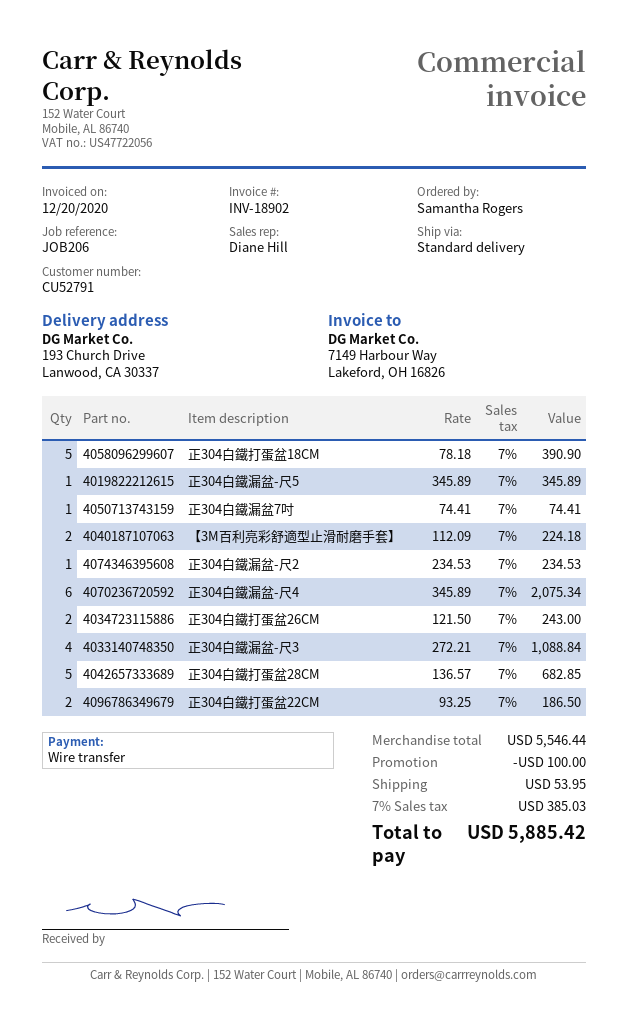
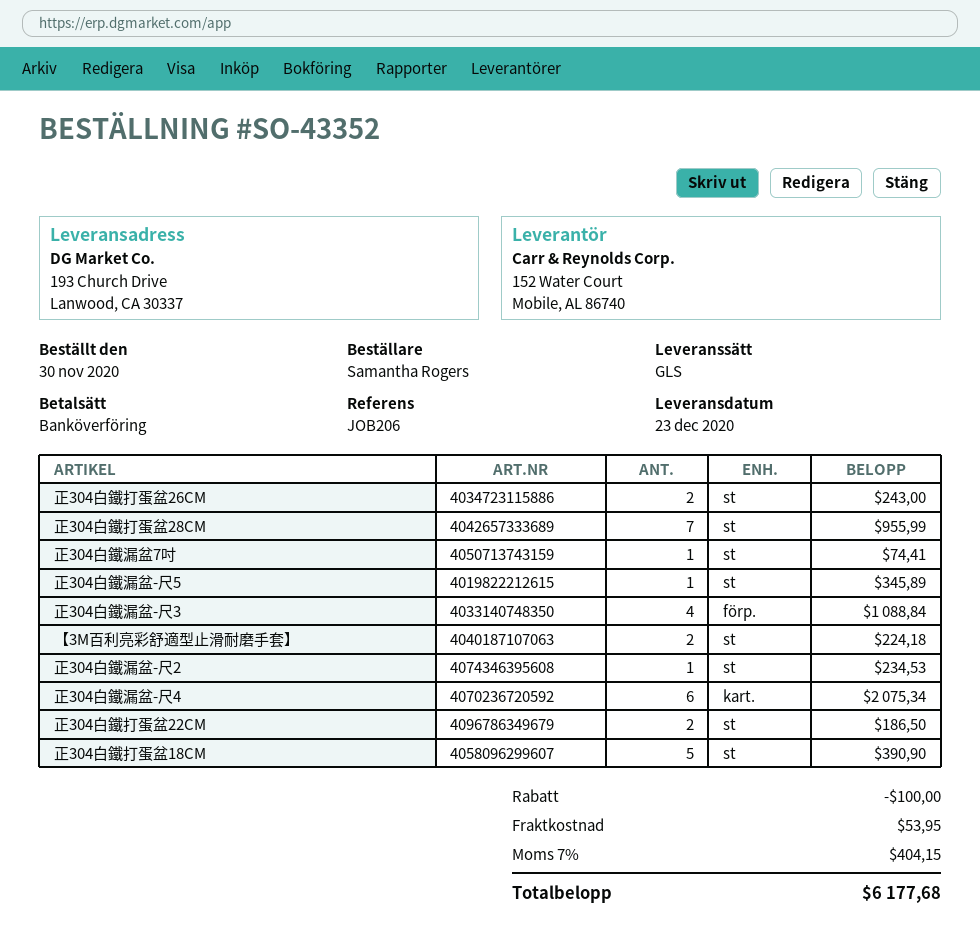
shipping method: standard -> GLS
正304白鐵打蛋盆28CM: 5 for 682.85 -> 7 for 955.99
tax: 7% = 385.03 -> 7% = 404.15
total: 5885.42 -> 6177.68

